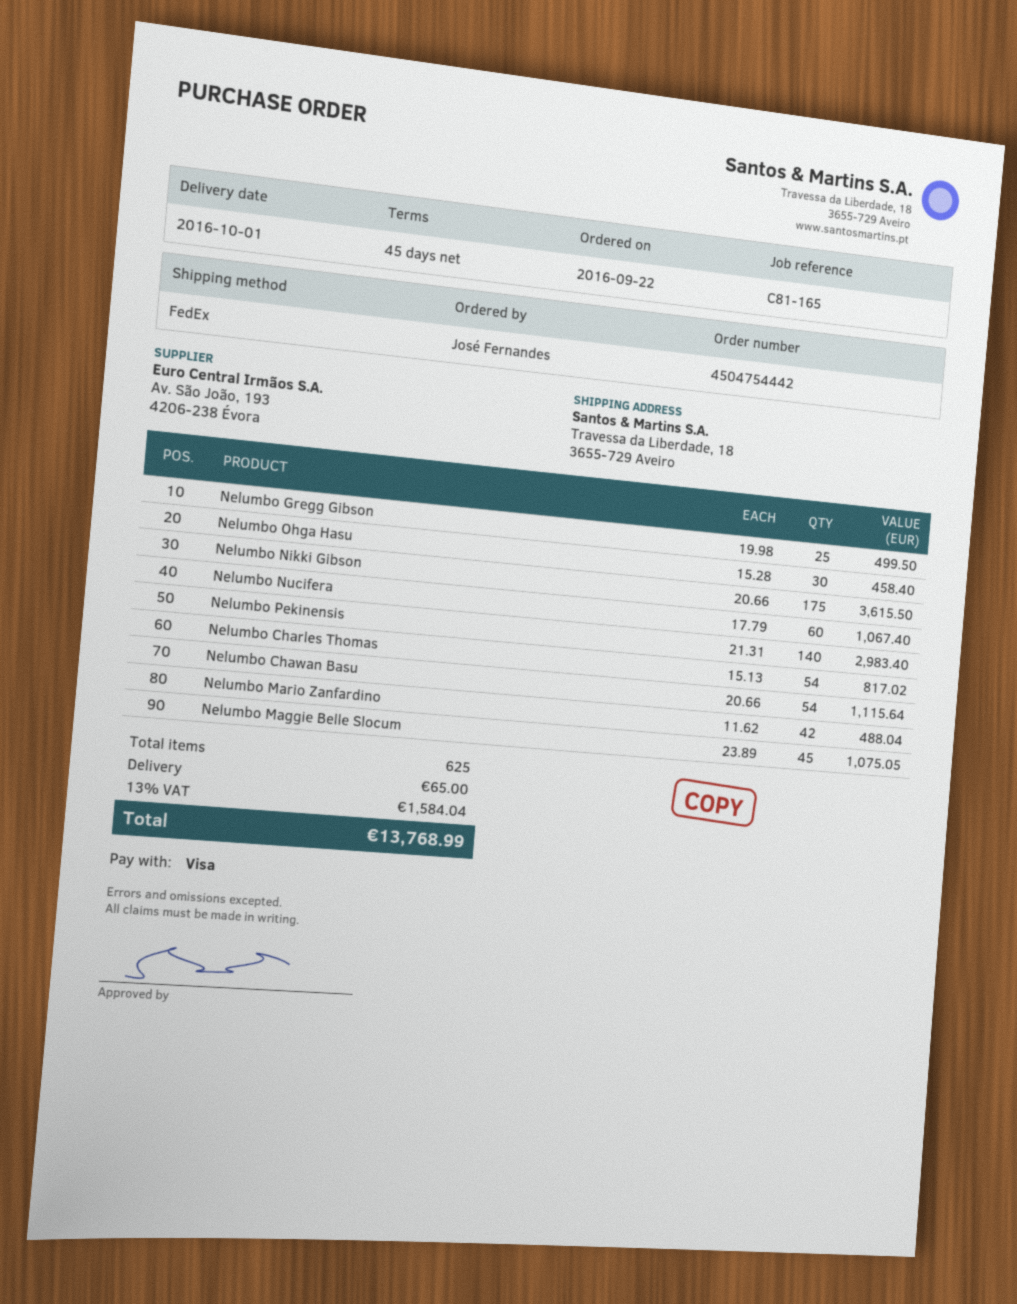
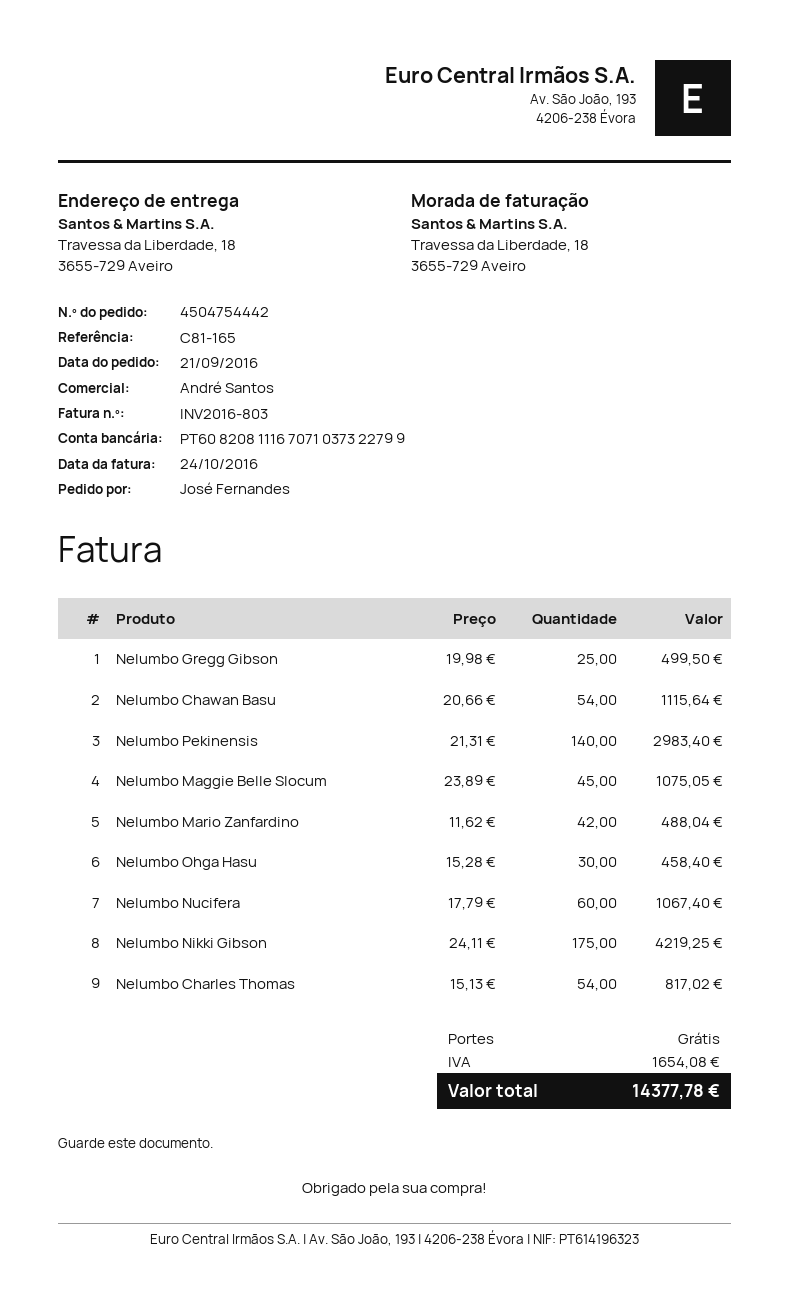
order date: 2016-09-22 -> 2016-09-21
Nelumbo Nikki Gibson: 175 x 20.66 = 3615.50 -> 175 x 24.11 = 4219.25
shipping: 65.00 -> 0.00
tax: 1584.04 -> 1654.08
total: 13768.99 -> 14377.78

